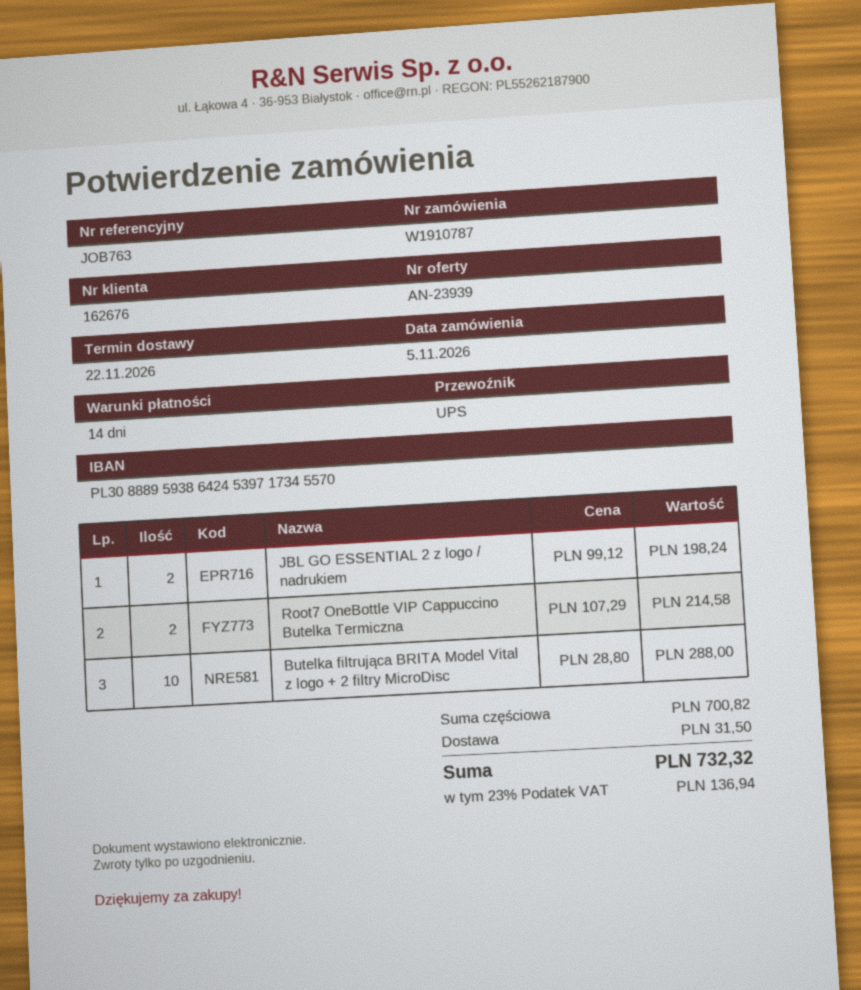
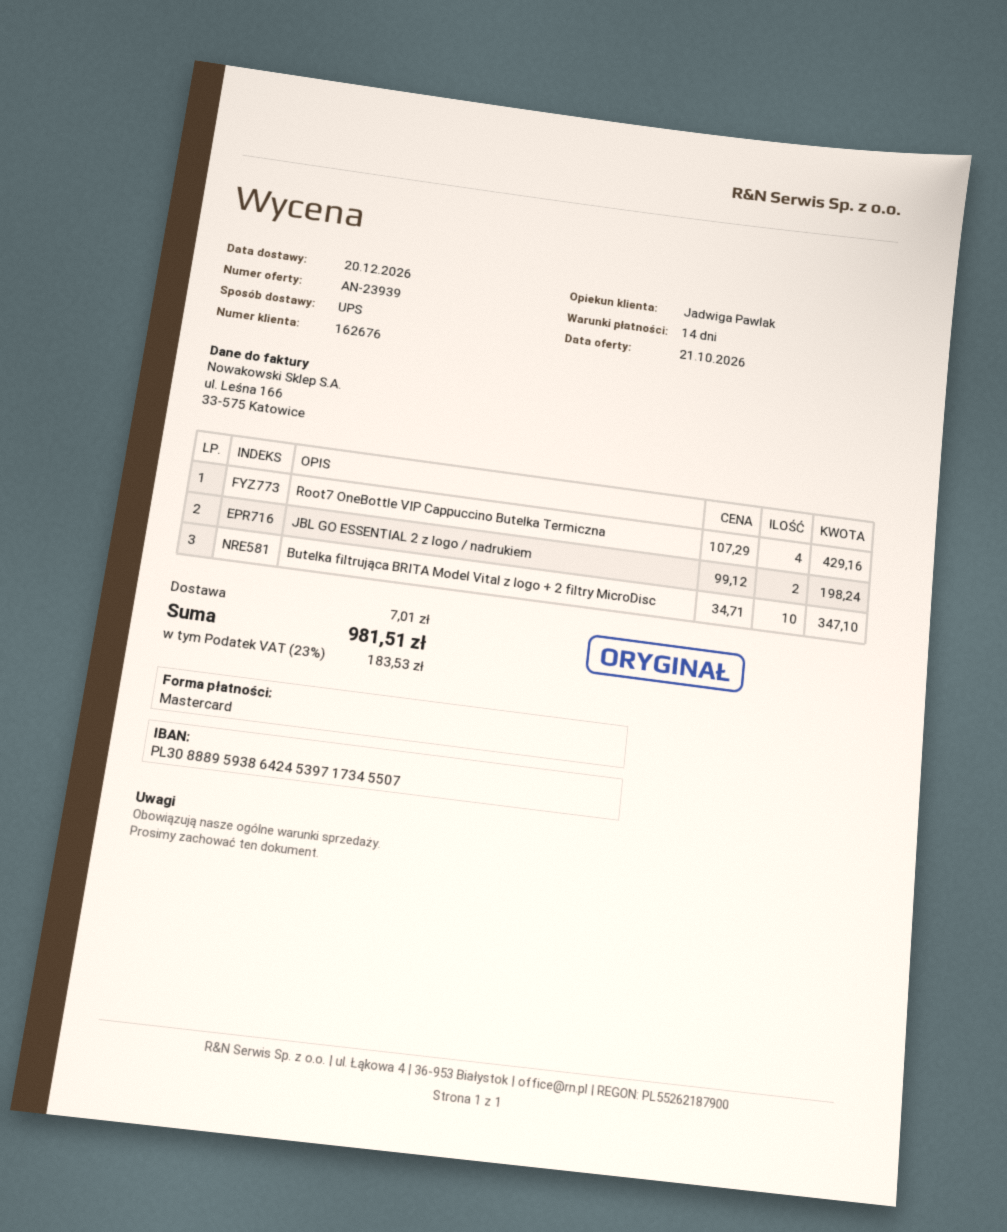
delivery date: 2026-11-22 -> 2026-12-20
bank account: PL30888959386424539717345570 -> PL30888959386424539717345507
Root7 OneBottle VIP Cappuccino Butelka Termiczna: 2 x 107.29 = 214.58 -> 4 x 107.29 = 429.16
Butelka filtrująca BRITA Model Vital z logo + 2 filtry MicroDisc: 10 x 28.80 = 288.00 -> 10 x 34.71 = 347.10
shipping: 31.50 -> 7.01
tax: 23% = 136.94 -> 23% = 183.53
total: 732.32 -> 981.51

